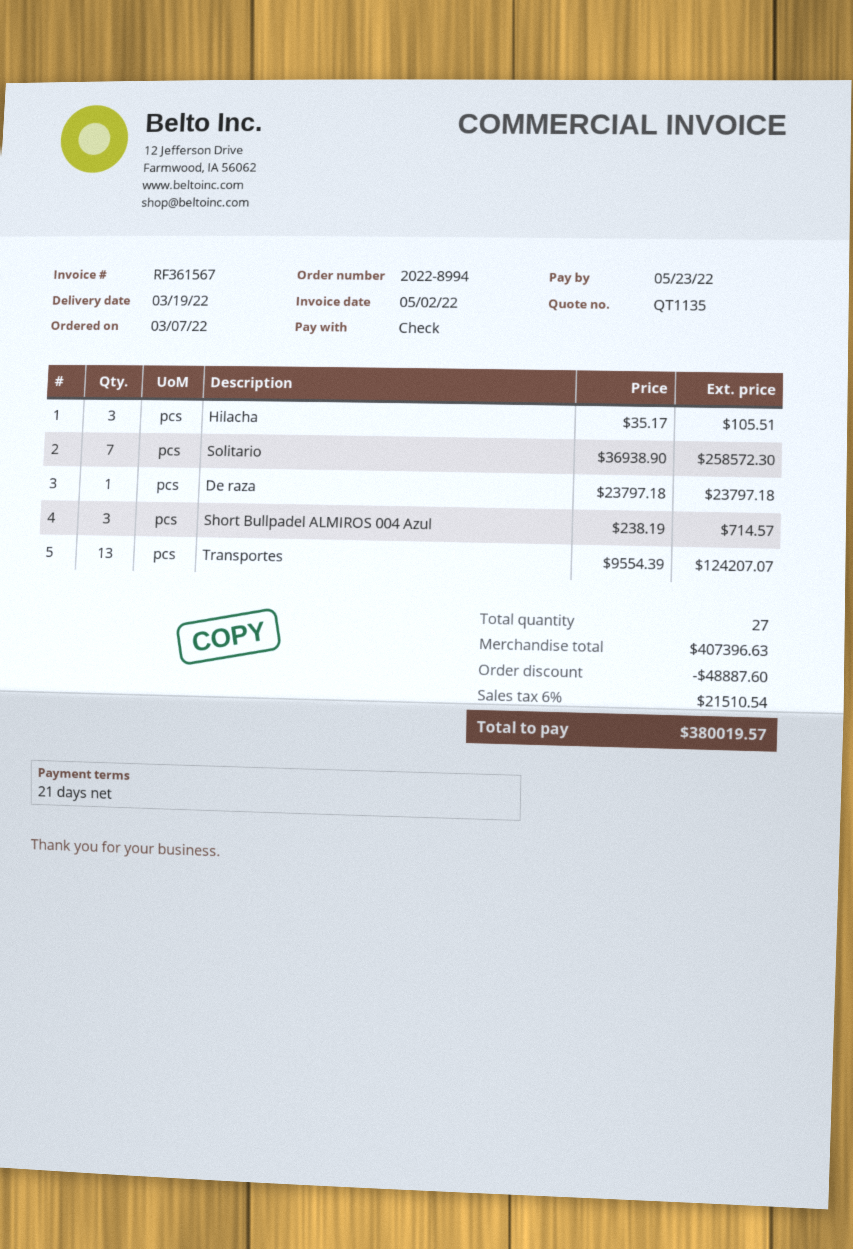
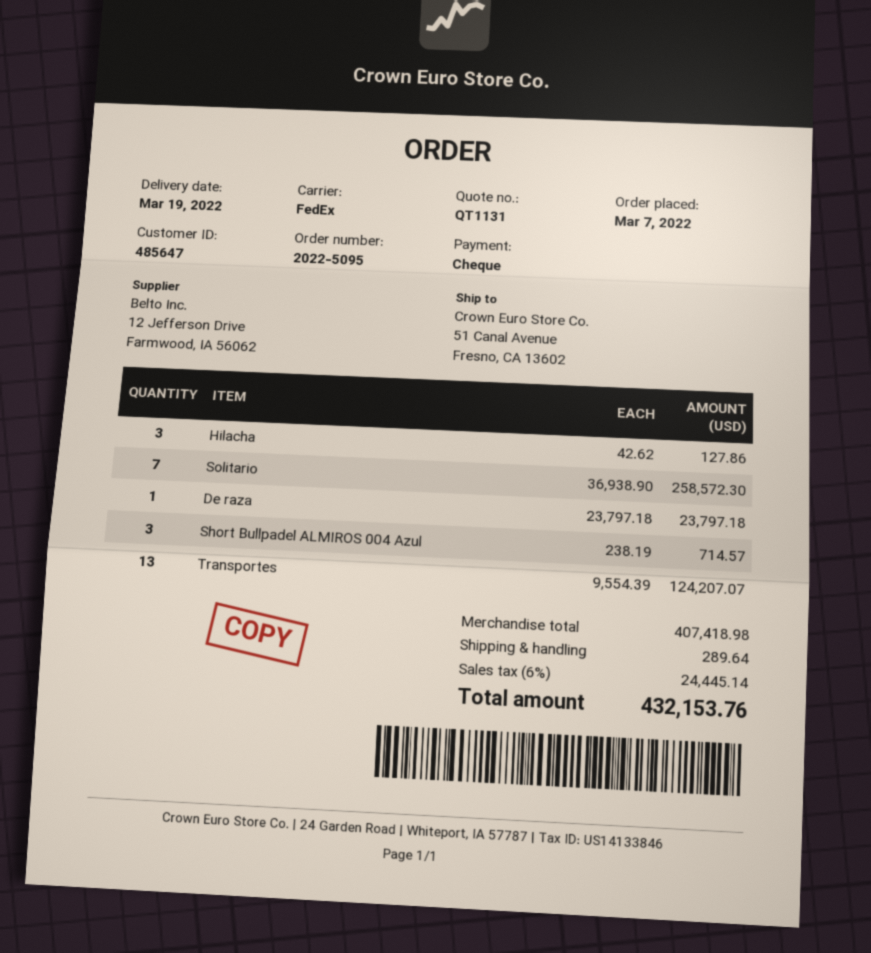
quote number: QT1135 -> QT1131
order number: 2022-8994 -> 2022-5095
Hilacha: 3 x 35.17 = 105.51 -> 3 x 42.62 = 127.86
subtotal: 407396.63 -> 407418.98
discount: 48887.60 -> none
shipping: none -> 289.64
tax: 6% = 21510.54 -> 6% = 24445.14
total: 380019.57 -> 432153.76

